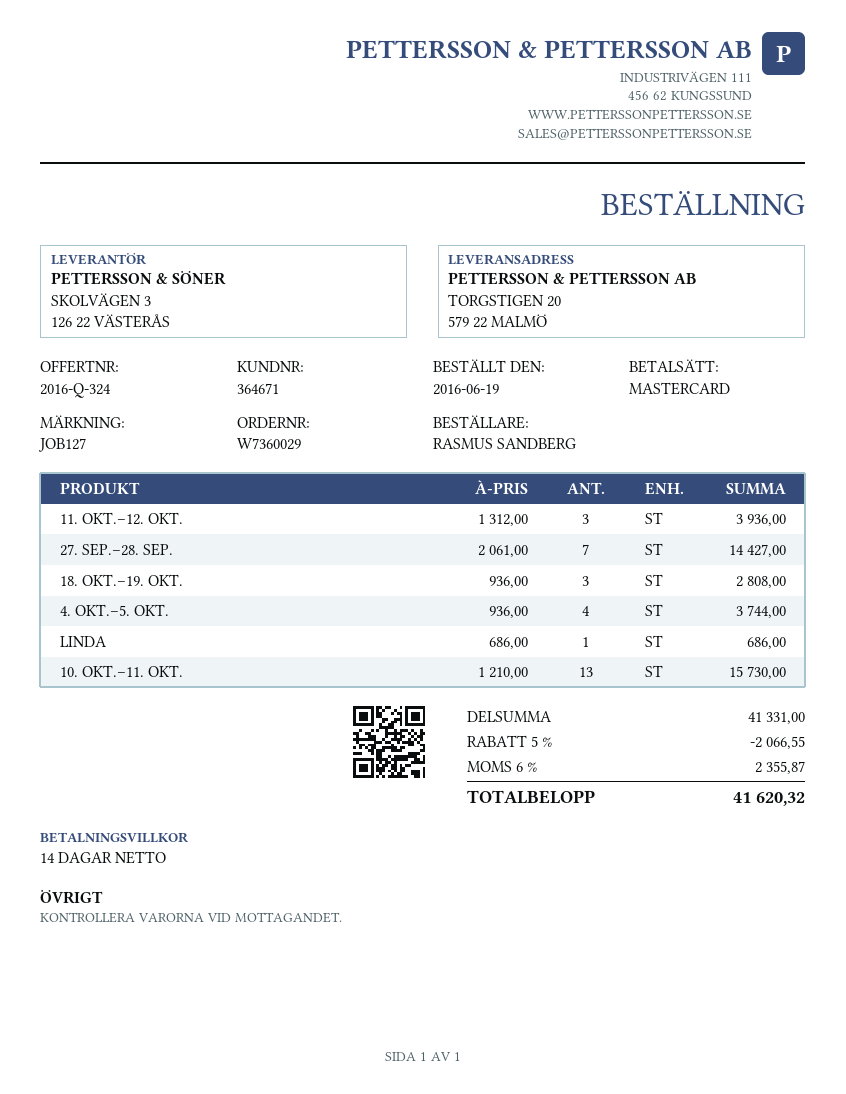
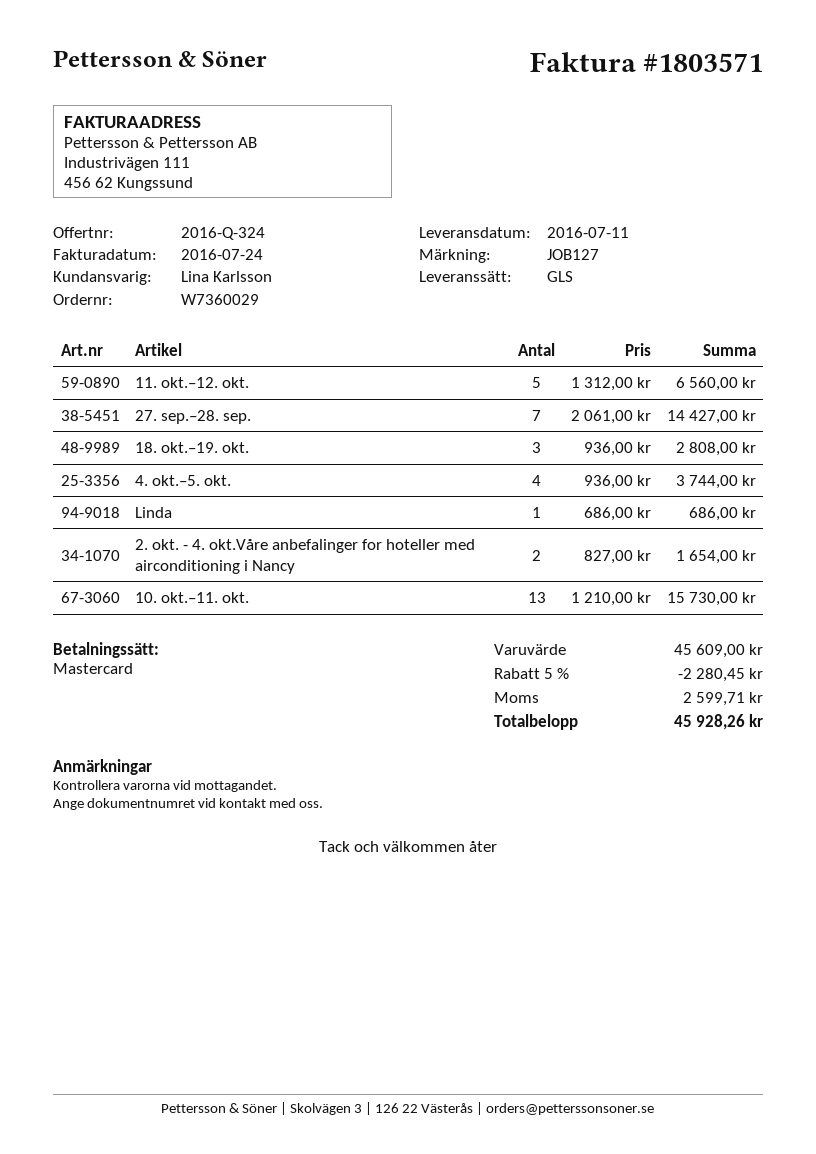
11. OKT.–12. OKT.: 3 x 1312.00 = 3936.00 -> 5 x 1312.00 = 6560.00
2. okt. - 4. okt.Våre anbefalinger for hoteller med airconditioning i Nancy: none -> 2 x 827.00 = 1654.00
subtotal: 41331.00 -> 45609.00
discount: 5% = 2066.55 -> 5% = 2280.45
tax: 2355.87 -> 2599.71
total: 41620.32 -> 45928.26

